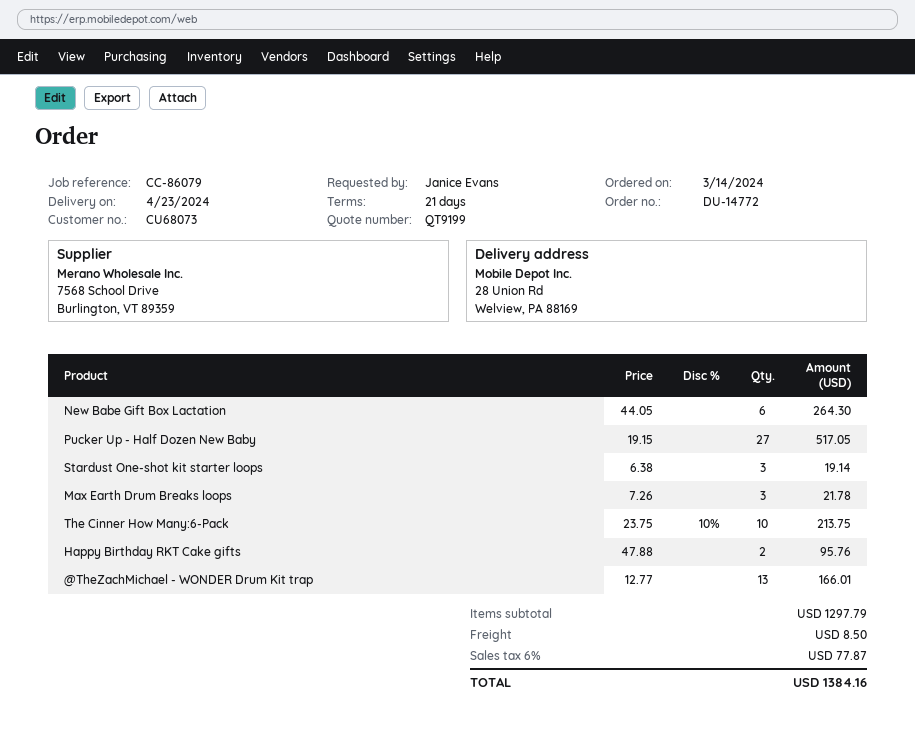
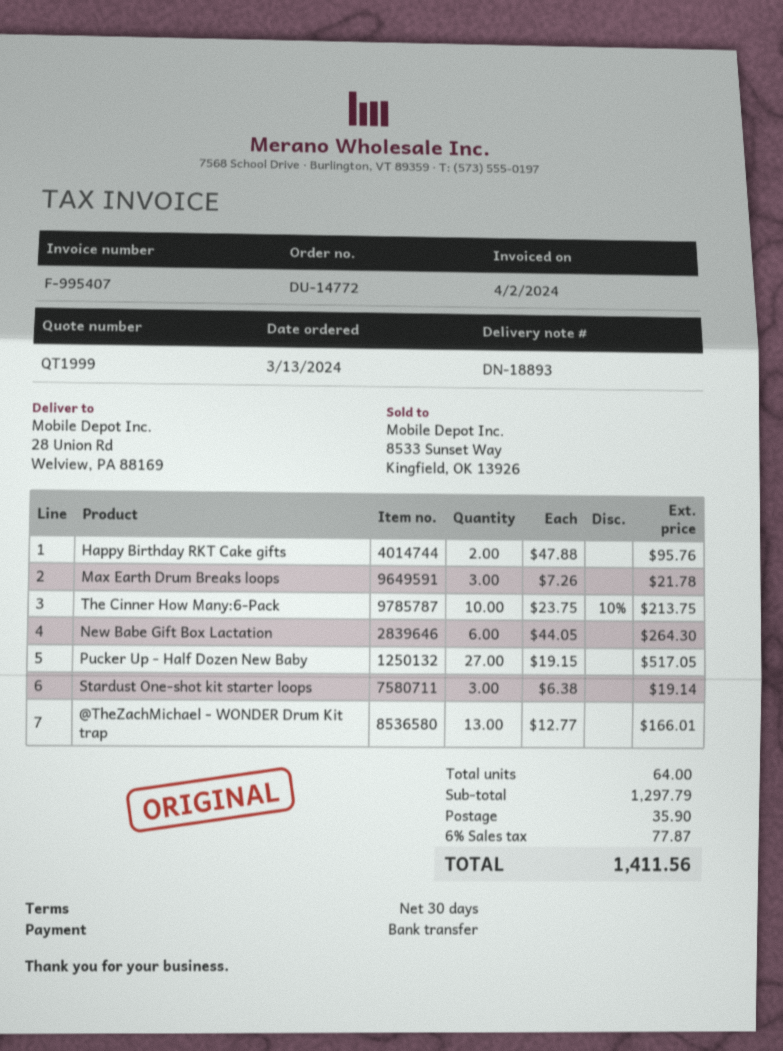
quote number: QT9199 -> QT1999
order date: 2024-03-14 -> 2024-03-13
payment terms: 21 days -> 30 days
shipping: 8.50 -> 35.90
total: 1384.16 -> 1411.56

